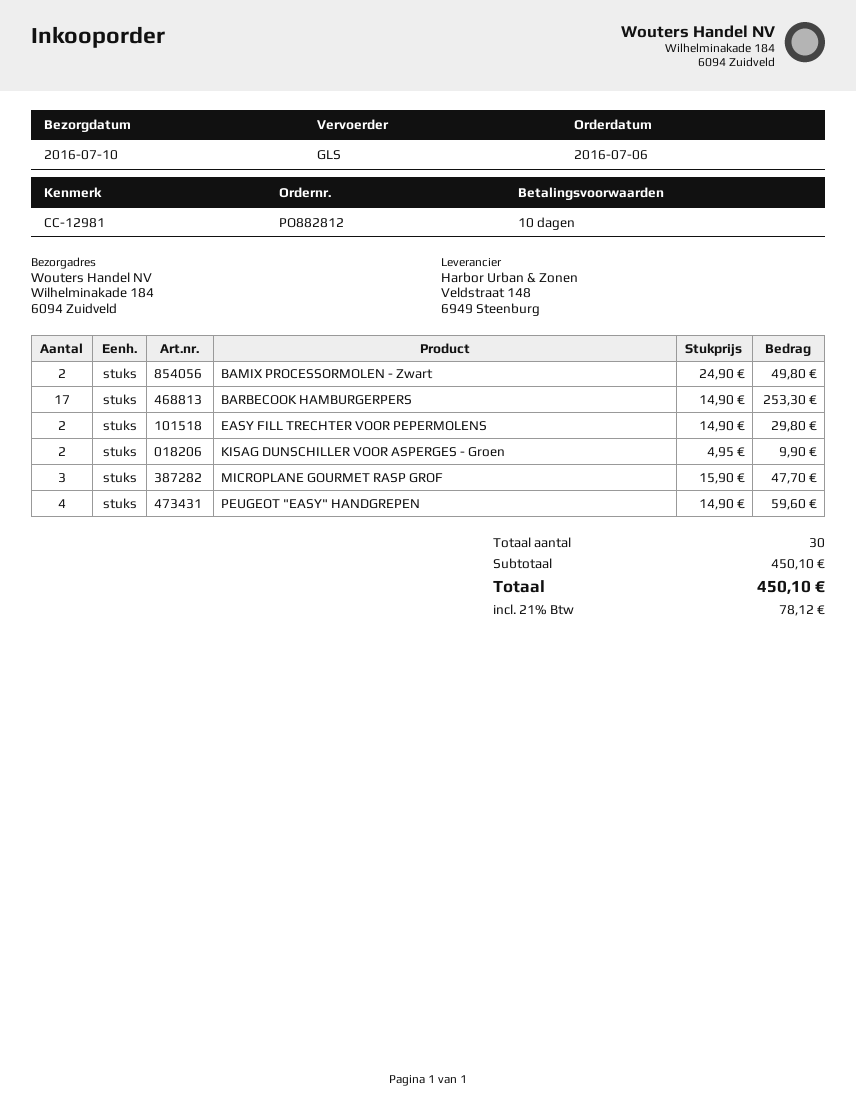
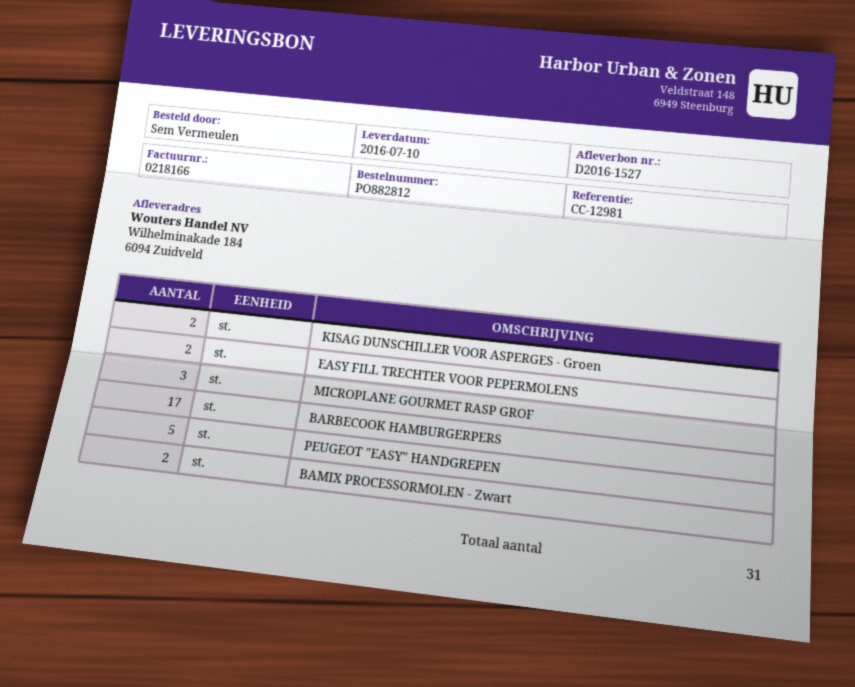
PEUGEOT "EASY" HANDGREPEN: 4 -> 5
total quantity: 30 -> 31

